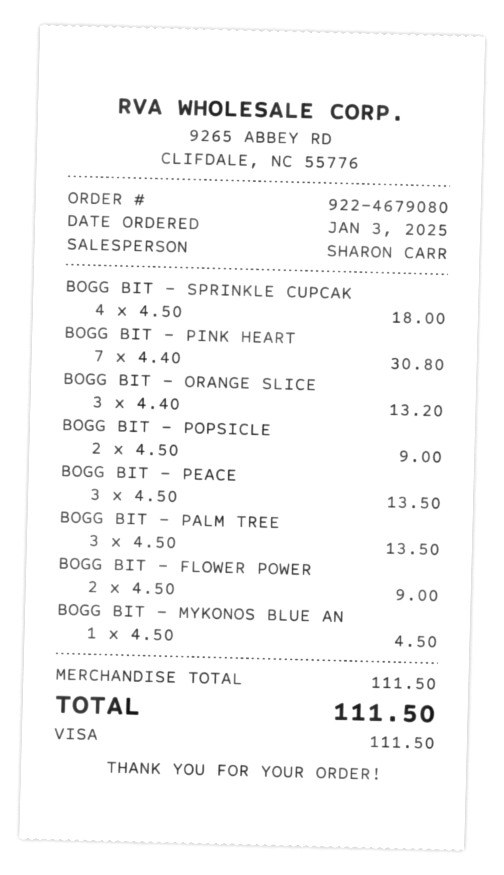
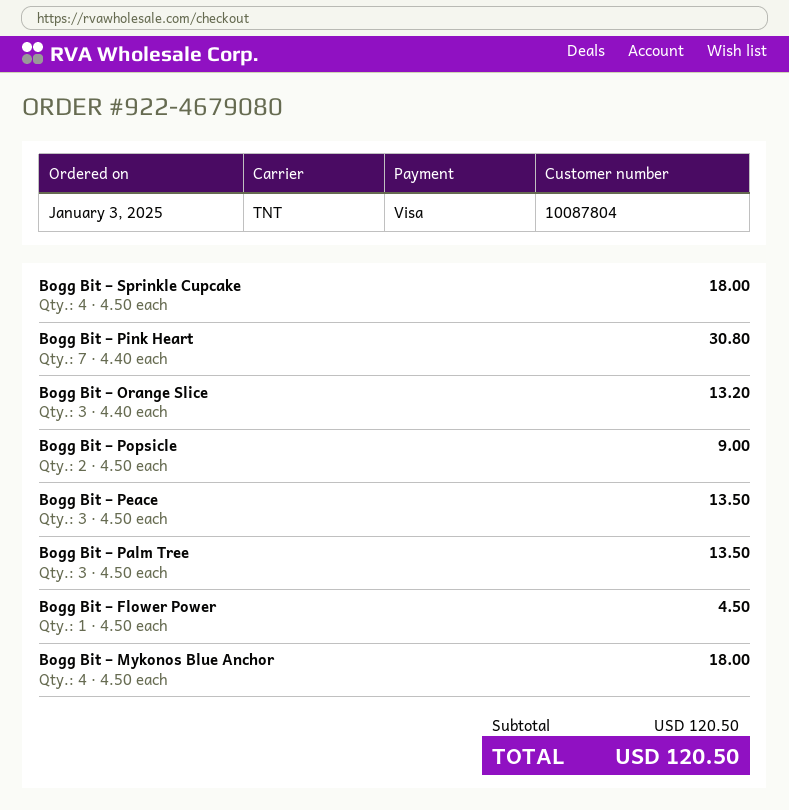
BOGG BIT – FLOWER POWER: 2 x 4.50 = 9.00 -> 1 x 4.50 = 4.50
BOGG BIT – MYKONOS BLUE AN: 1 x 4.50 = 4.50 -> 4 x 4.50 = 18.00
subtotal: 111.50 -> 120.50
total: 111.50 -> 120.50

